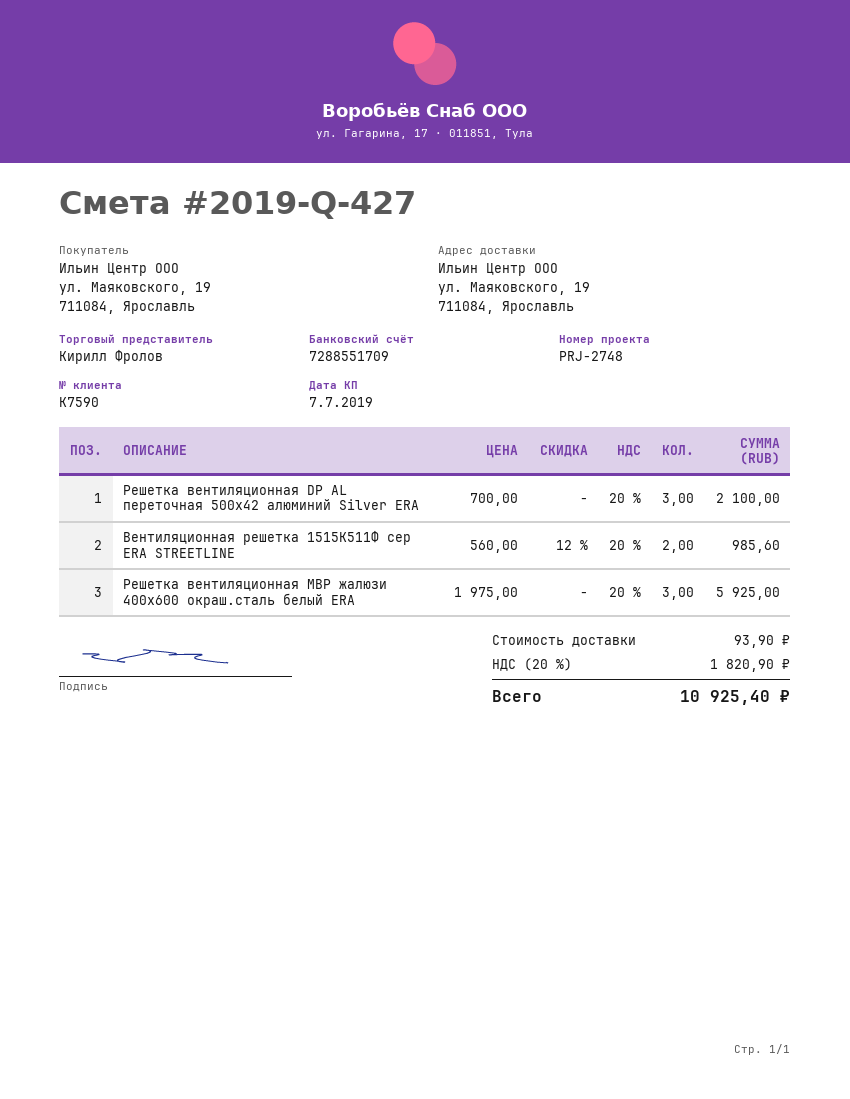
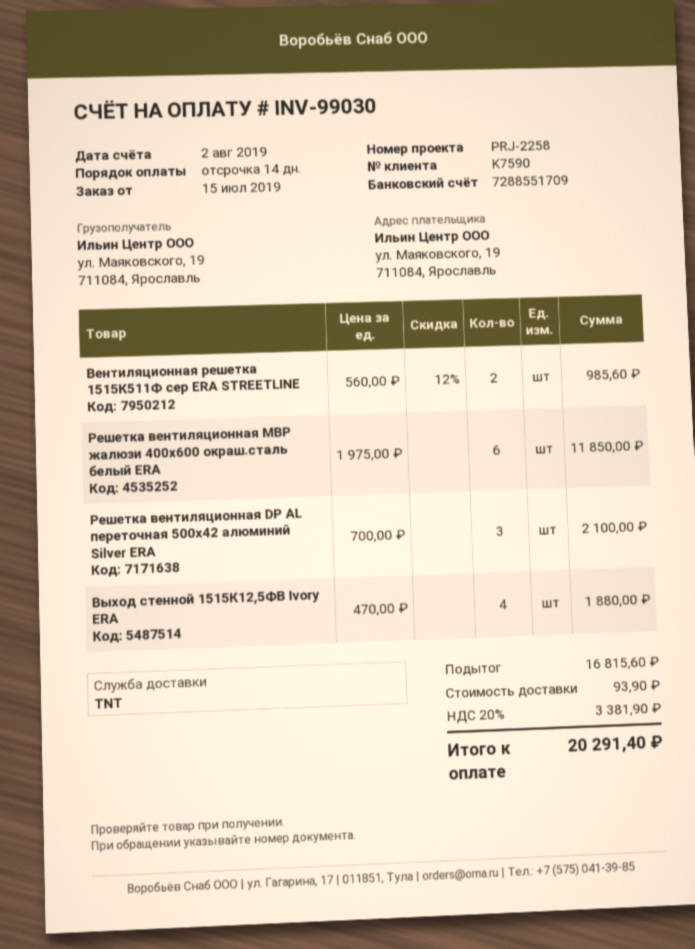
reference: PRJ-2748 -> PRJ-2258
Решетка вентиляционная МВР жалюзи 400х600 окраш.сталь белый ERA: 3 x 1975.00 = 5925.00 -> 6 x 1975.00 = 11850.00
Выход стенной 1515К12,5ФВ Ivory ERA: none -> 4 x 470.00 = 1880.00
tax: 20% = 1820.90 -> 20% = 3381.90
total: 10925.40 -> 20291.40

